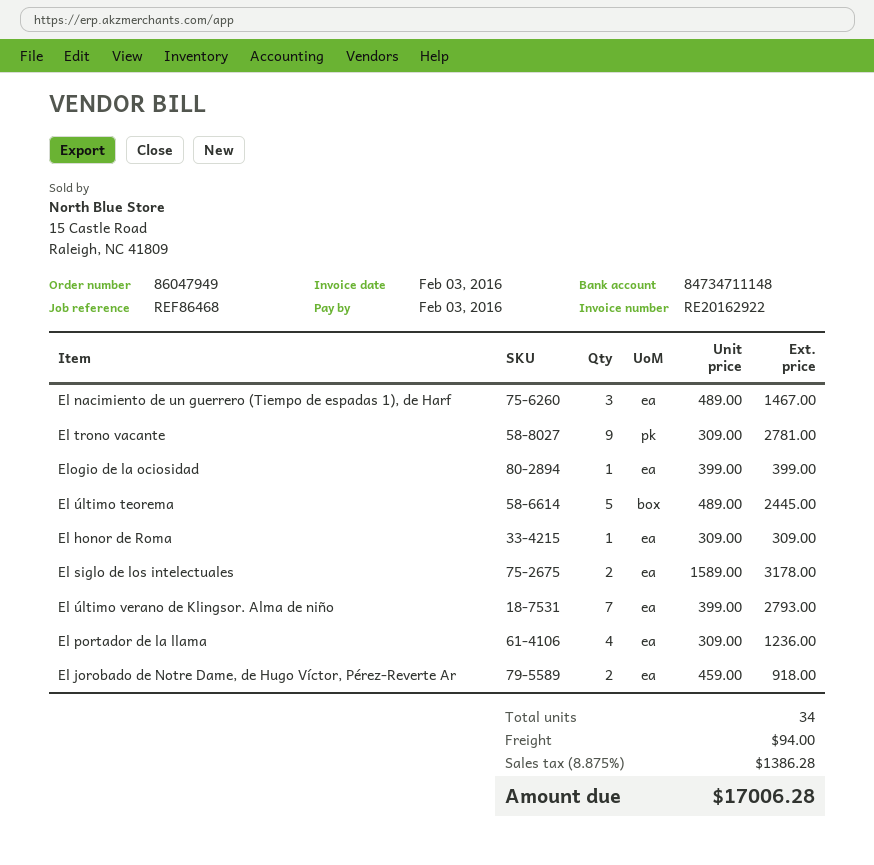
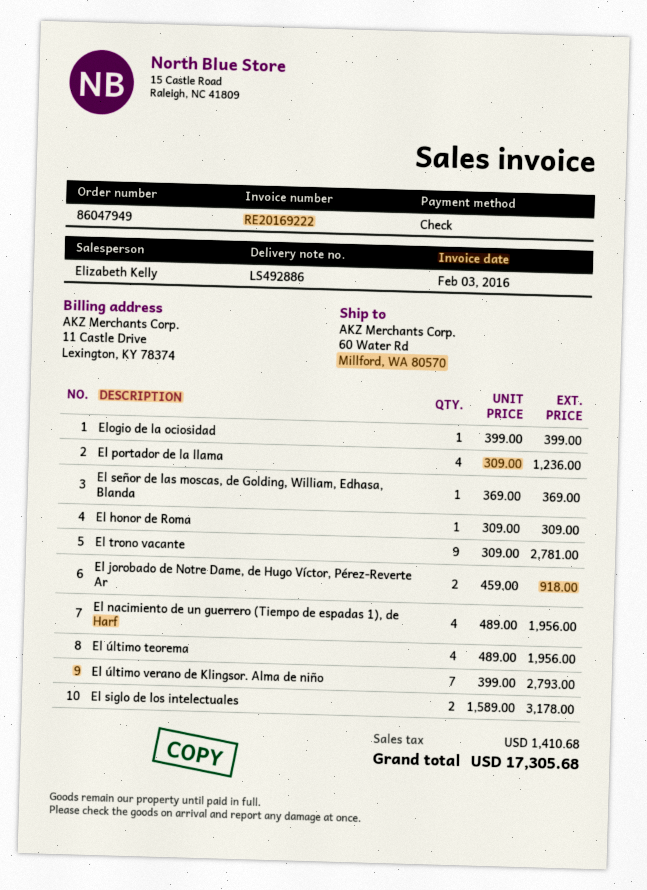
invoice number: RE20162922 -> RE20169222
El nacimiento de un guerrero (Tiempo de espadas 1), de Harf: 3 x 489.00 = 1467.00 -> 4 x 489.00 = 1956.00
El último teorema: 5 x 489.00 = 2445.00 -> 4 x 489.00 = 1956.00
El señor de las moscas, de Golding, William, Edhasa, Blanda: none -> 1 x 369.00 = 369.00
shipping: 94.00 -> none
tax: 1386.28 -> 1410.68
total: 17006.28 -> 17305.68

